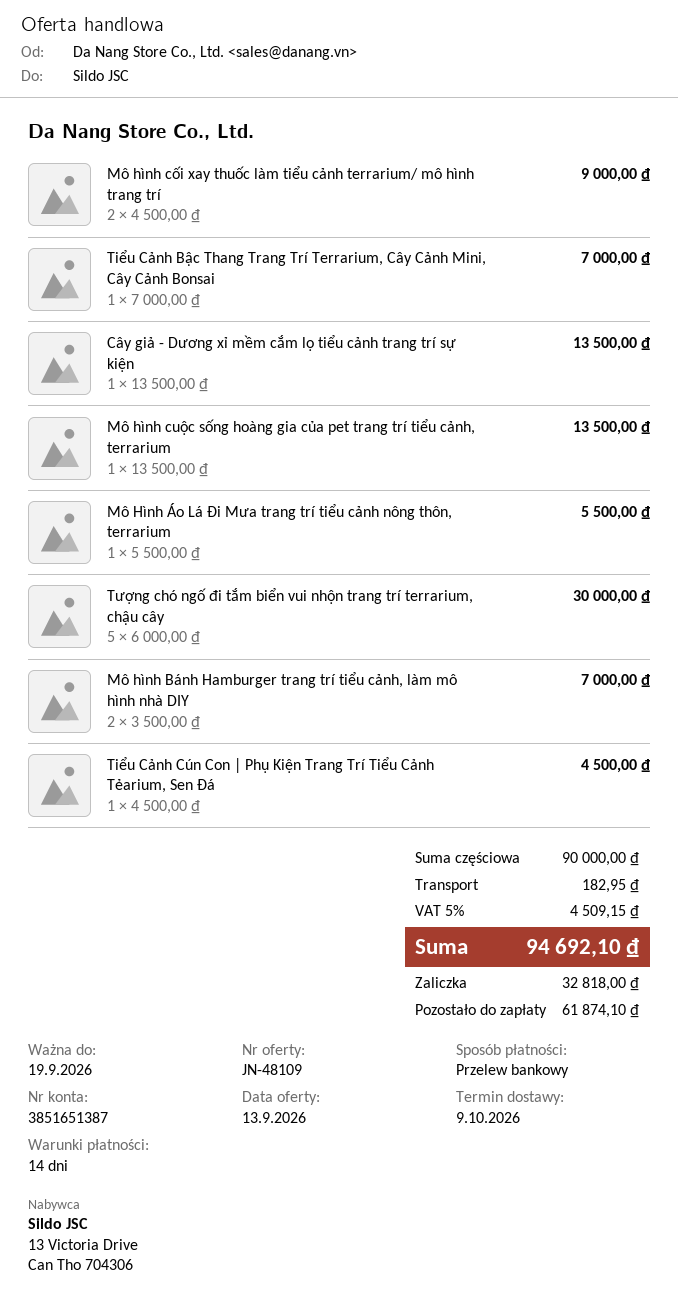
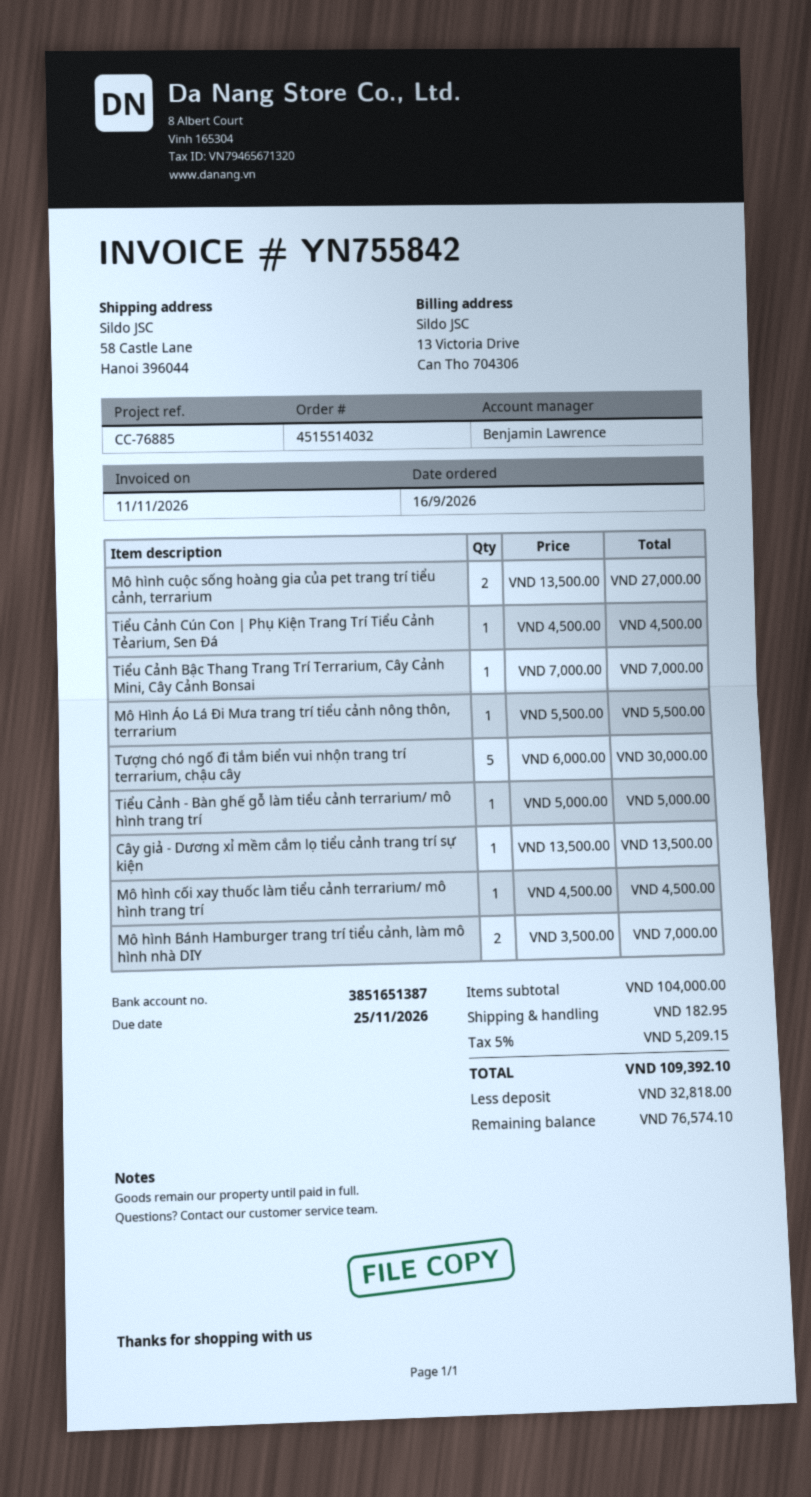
Mô hình cối xay thuốc làm tiểu cảnh terrarium/ mô hình trang trí: 2 x 4500.00 = 9000.00 -> 1 x 4500.00 = 4500.00
Mô hình cuộc sống hoàng gia của pet trang trí tiểu cảnh, terrarium: 1 x 13500.00 = 13500.00 -> 2 x 13500.00 = 27000.00
Tiểu Cảnh - Bàn ghế gỗ làm tiểu cảnh terrarium/ mô hình trang trí: none -> 1 x 5000.00 = 5000.00
subtotal: 90000.00 -> 104000.00
tax: 5% = 4509.15 -> 5% = 5209.15
total: 94692.10 -> 109392.10
balance: 61874.10 -> 76574.10

